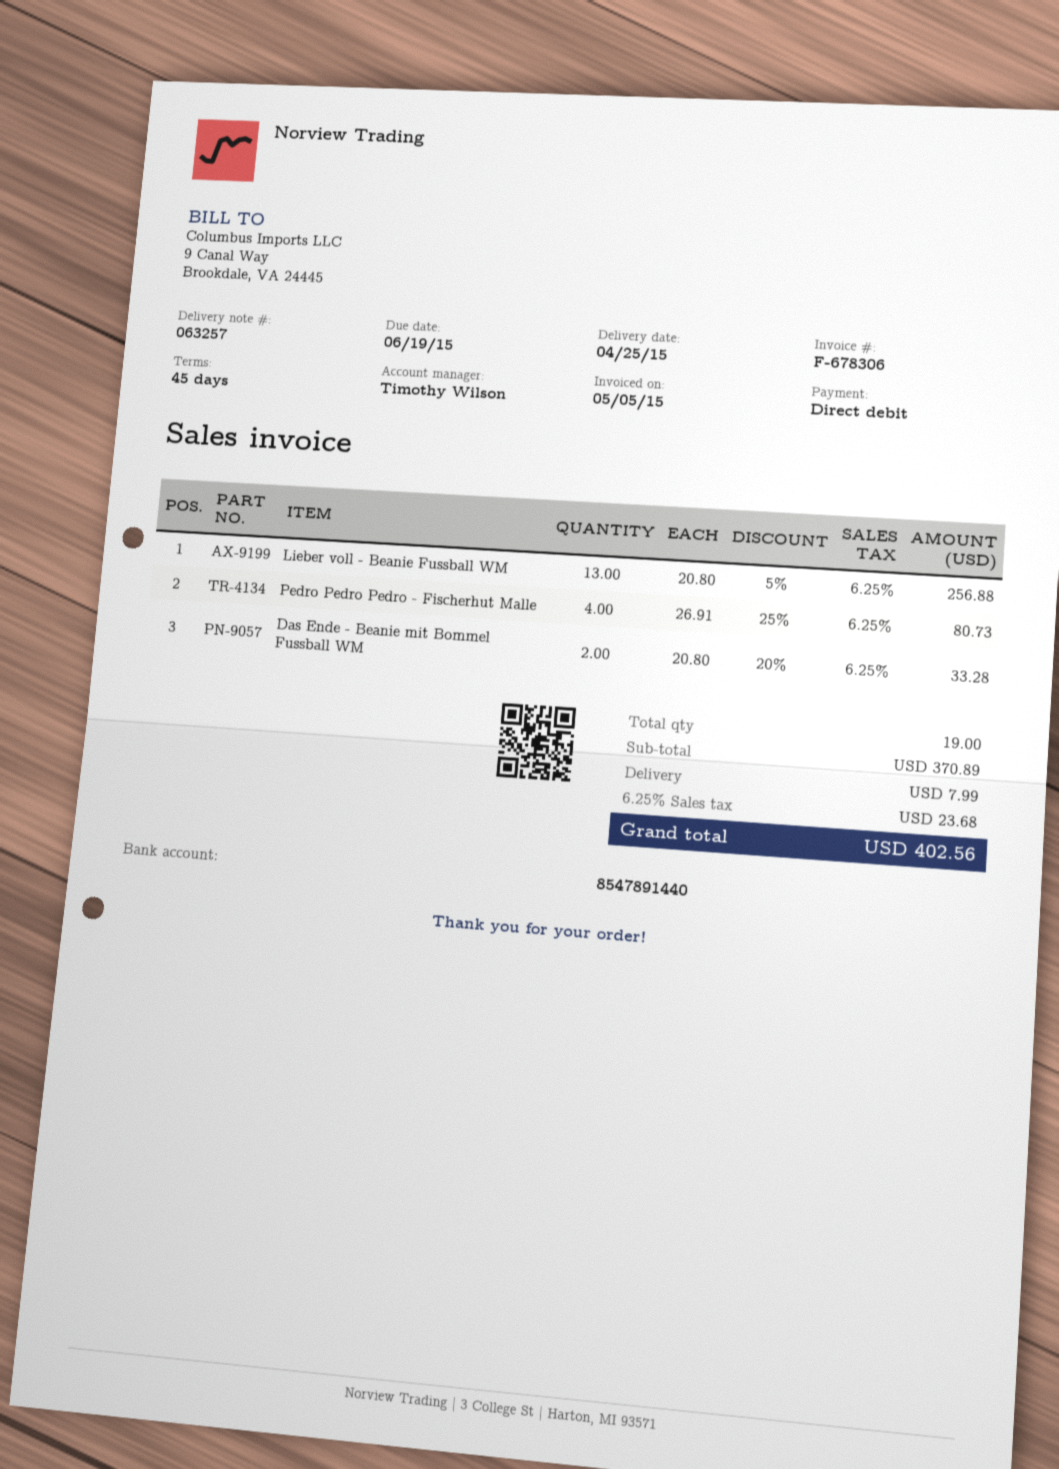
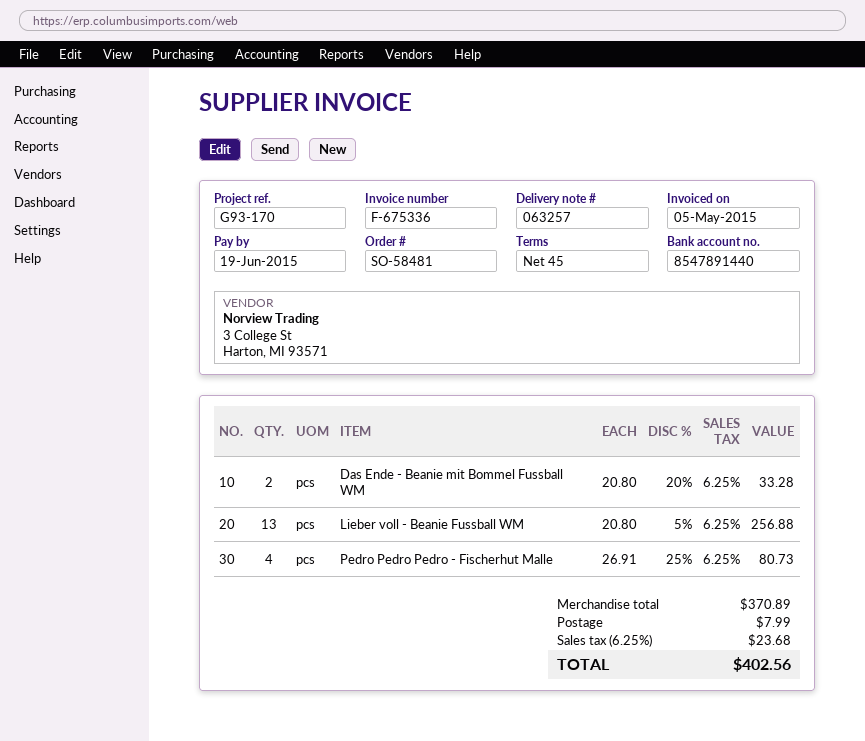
invoice number: F-678306 -> F-675336

